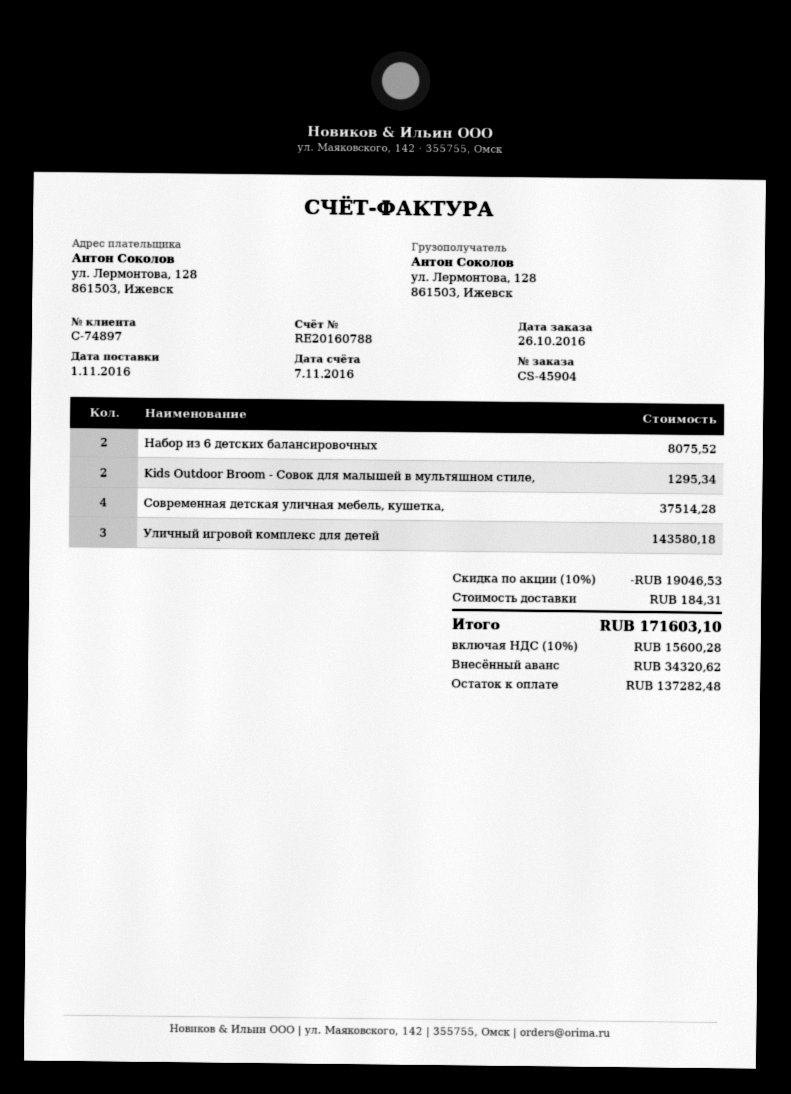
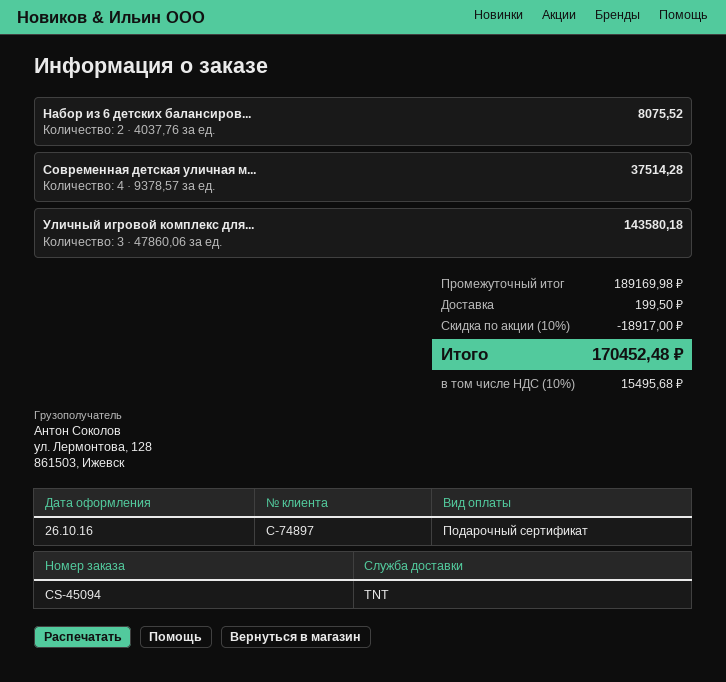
order number: CS-45904 -> CS-45094
Kids Outdoor Broom - Совок для малышей в мультяшном стиле,: 2 for 1295.34 -> none
discount: 10% = 19046.53 -> 10% = 18917.00
shipping: 184.31 -> 199.50
tax: 10% = 15600.28 -> 10% = 15495.68
total: 171603.10 -> 170452.48

